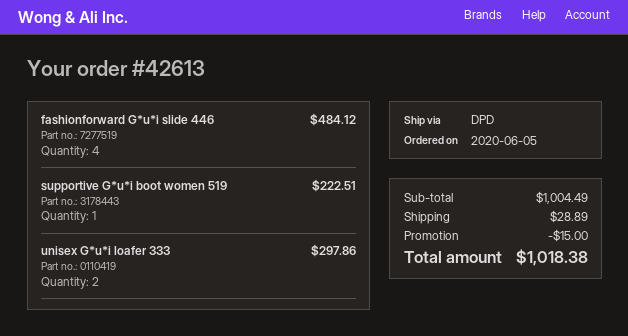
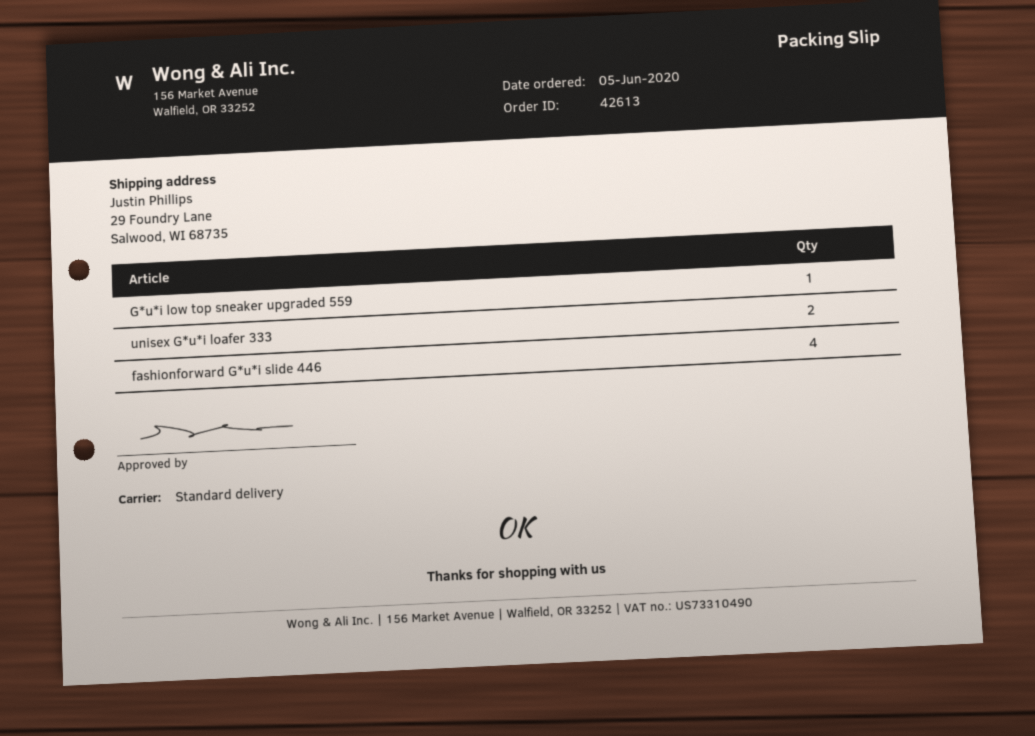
shipping method: DPD -> standard
supportive G*u*i boot women 519: 1 -> none
G*u*i low top sneaker upgraded 559: none -> 1

